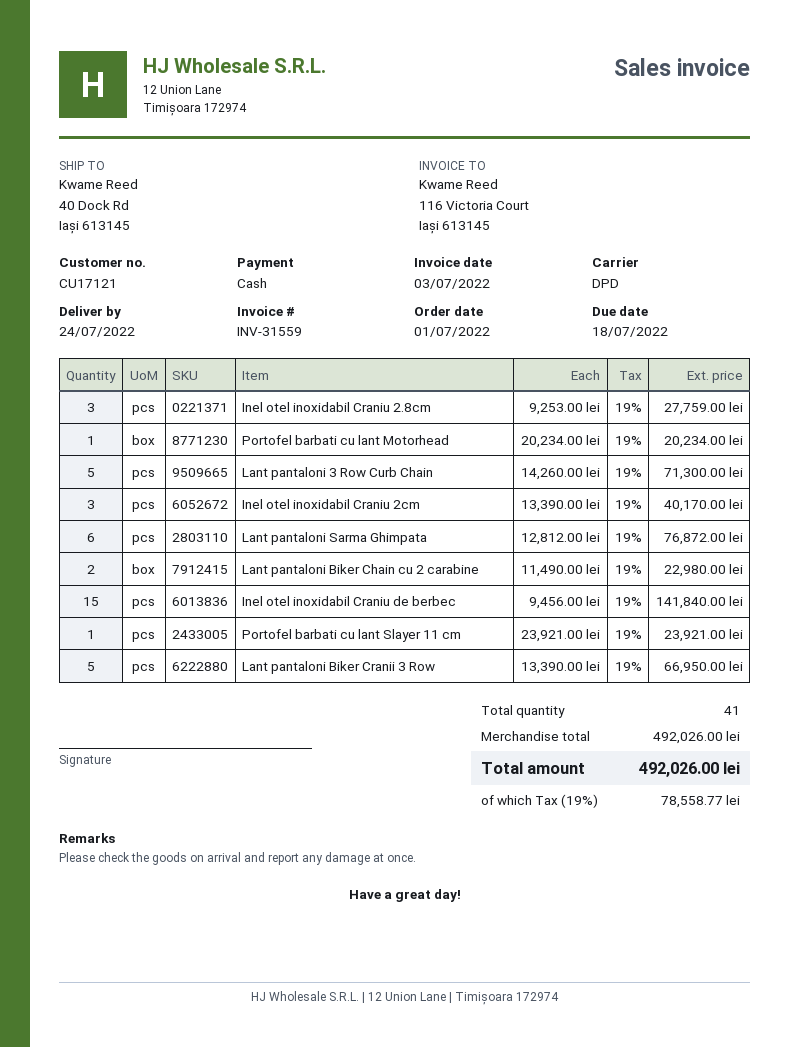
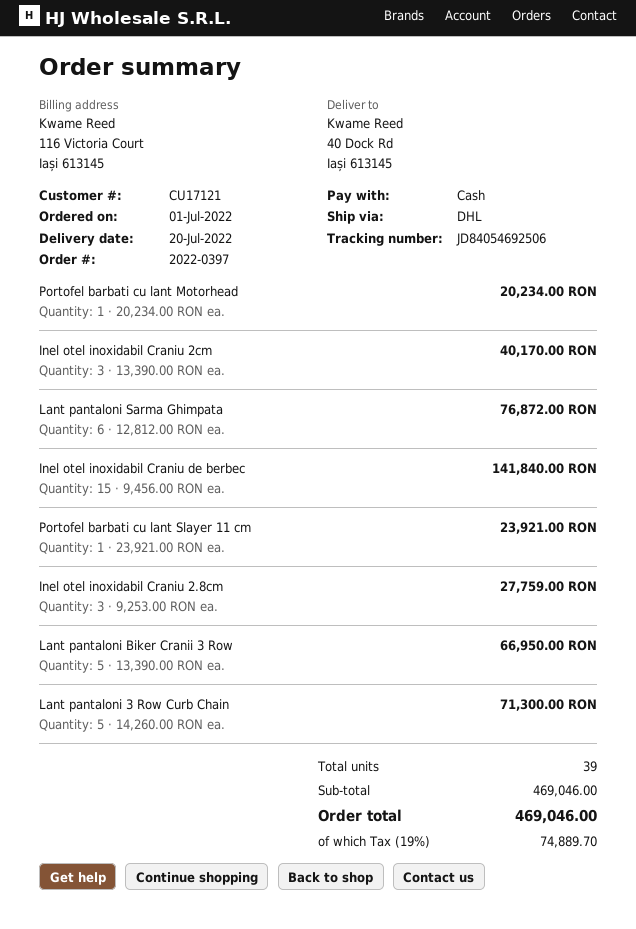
delivery date: 2022-07-24 -> 2022-07-20
shipping method: DPD -> DHL
Lant pantaloni Biker Chain cu 2 carabine: 2 x 11490.00 = 22980.00 -> none
total quantity: 41 -> 39
subtotal: 492026.00 -> 469046.00
tax: 19% = 78558.77 -> 19% = 74889.70
total: 492026.00 -> 469046.00

